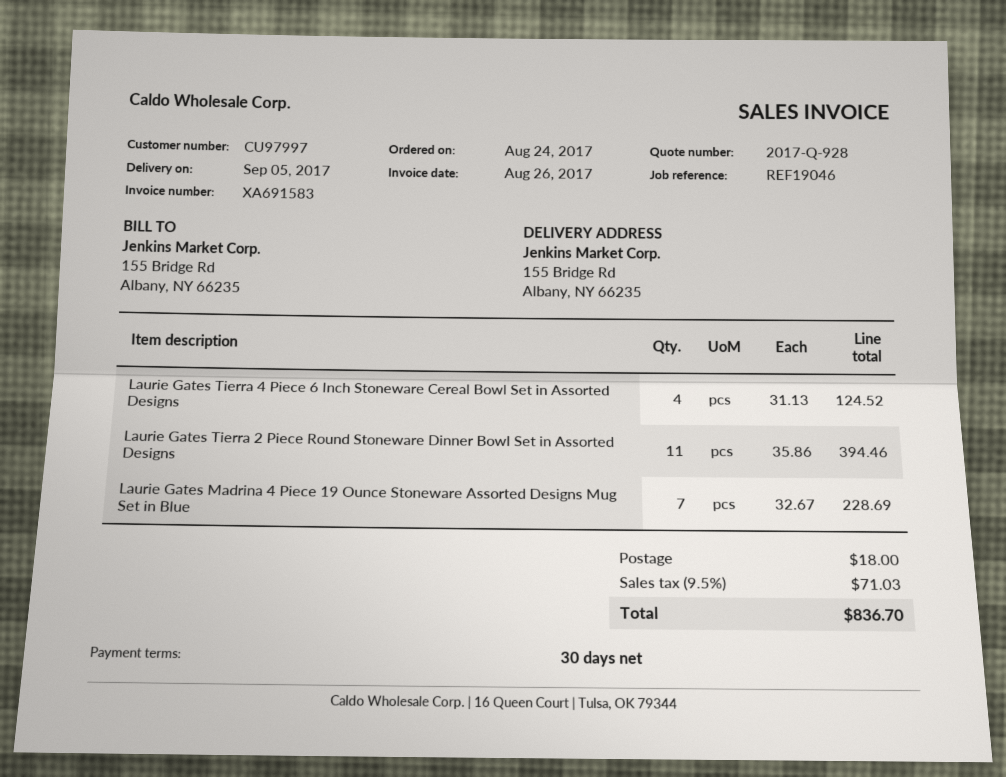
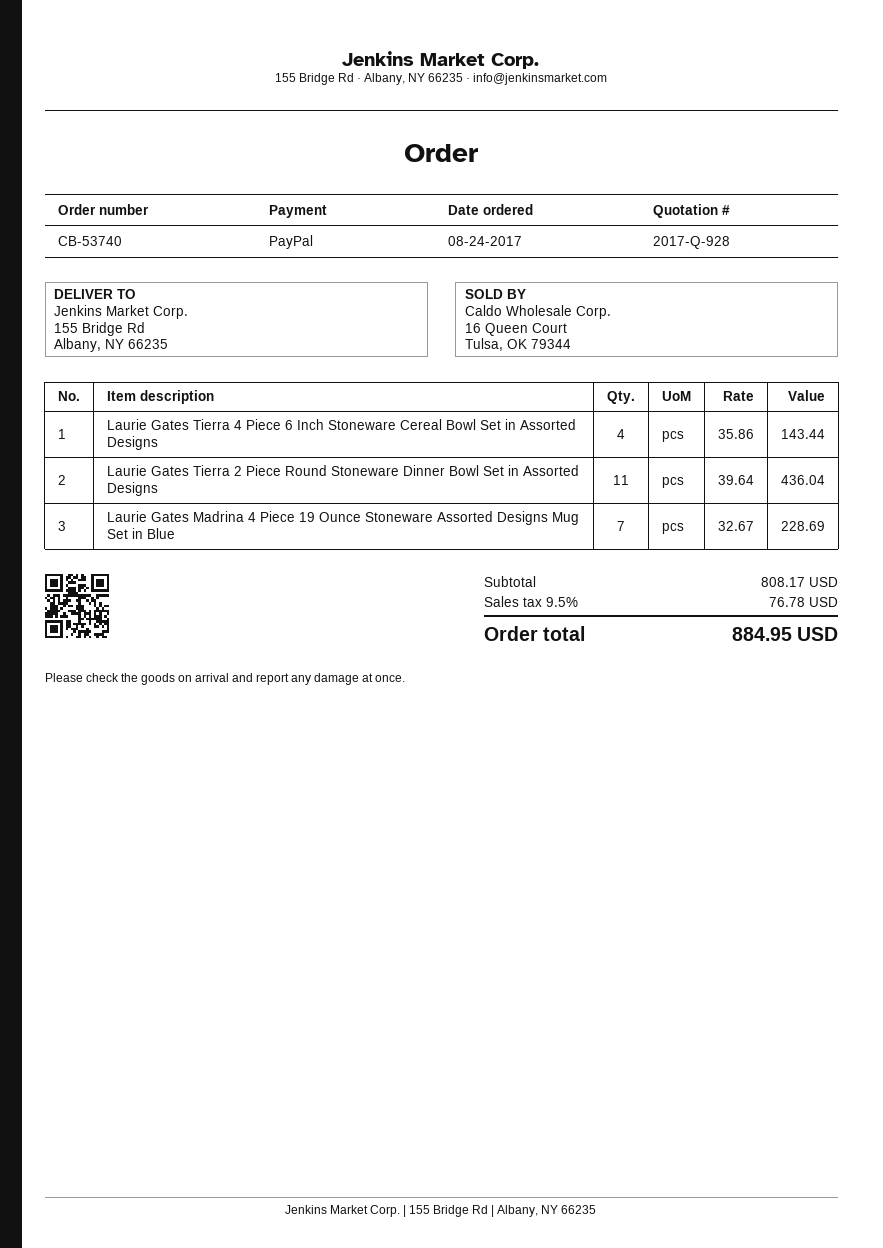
Laurie Gates Tierra 4 Piece 6 Inch Stoneware Cereal Bowl Set in Assorted Designs: 4 x 31.13 = 124.52 -> 4 x 35.86 = 143.44
Laurie Gates Tierra 2 Piece Round Stoneware Dinner Bowl Set in Assorted Designs: 11 x 35.86 = 394.46 -> 11 x 39.64 = 436.04
shipping: 18.00 -> none
tax: 9.5% = 71.03 -> 9.5% = 76.78
total: 836.70 -> 884.95

